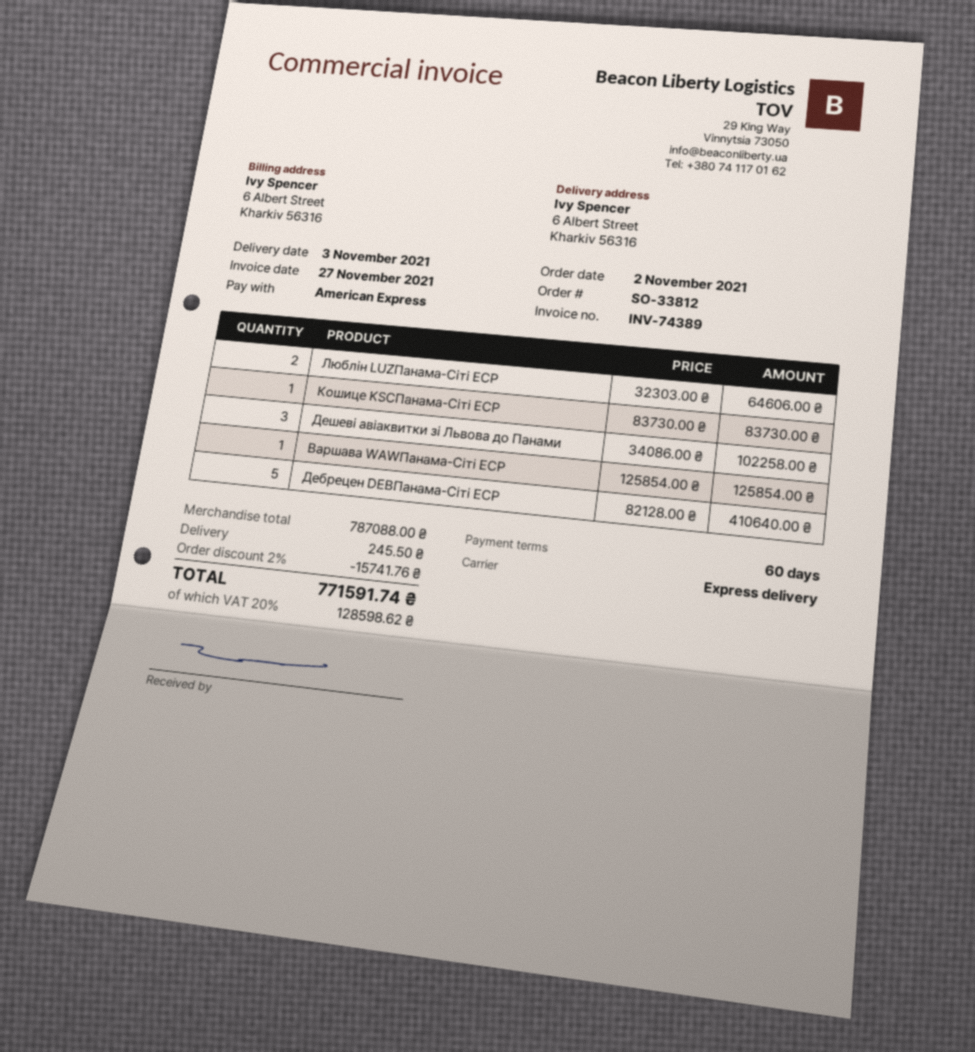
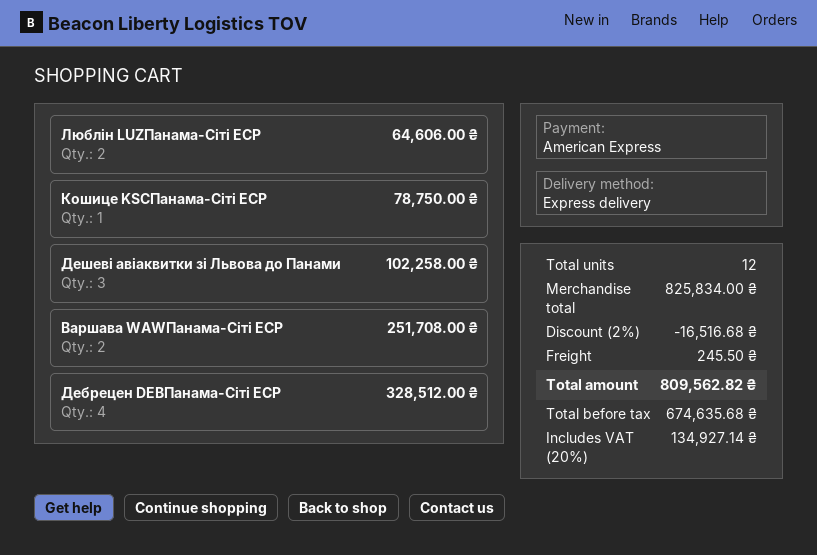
Кошице KSCПанама-Сіті ECP: 1 for 83730.00 -> 1 for 78750.00
Варшава WAWПанама-Сіті ECP: 1 for 125854.00 -> 2 for 251708.00
Дебрецен DEBПанама-Сіті ECP: 5 for 410640.00 -> 4 for 328512.00
subtotal: 787088.00 -> 825834.00
discount: 2% = 15741.76 -> 2% = 16516.68
tax: 20% = 128598.62 -> 20% = 134927.14
total: 771591.74 -> 809562.82

